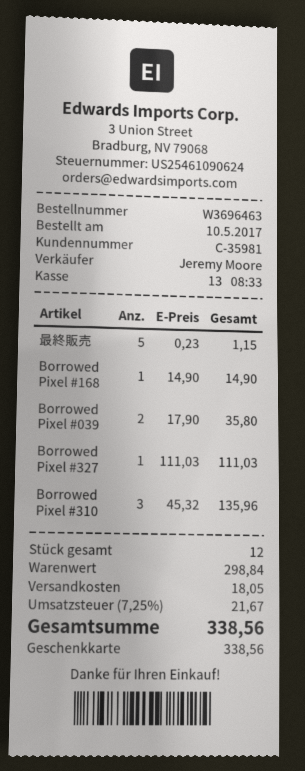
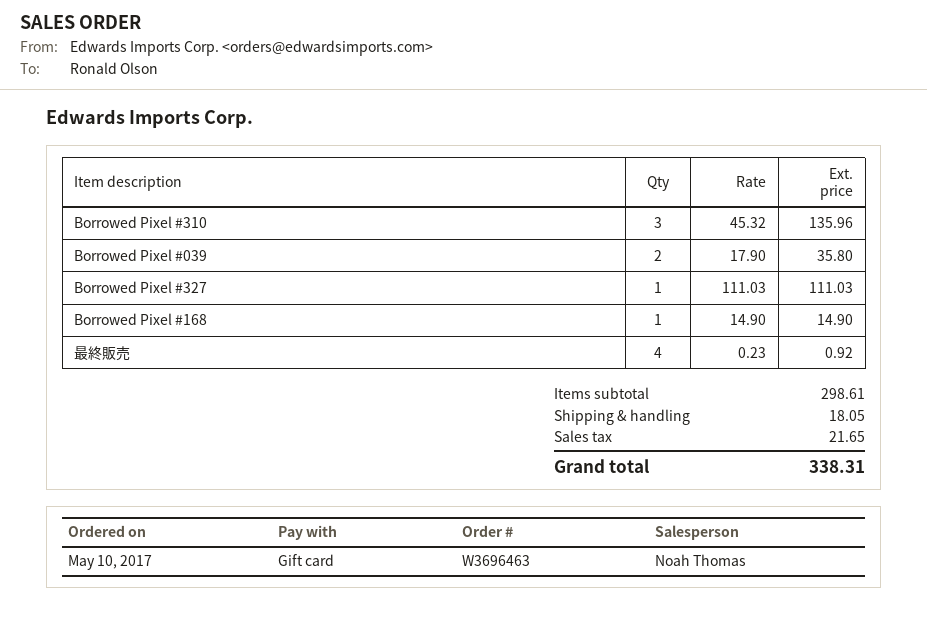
sales rep: Jeremy Moore -> Noah Thomas
最終販売: 5 x 0.23 = 1.15 -> 4 x 0.23 = 0.92
subtotal: 298.84 -> 298.61
tax: 21.67 -> 21.65
total: 338.56 -> 338.31

